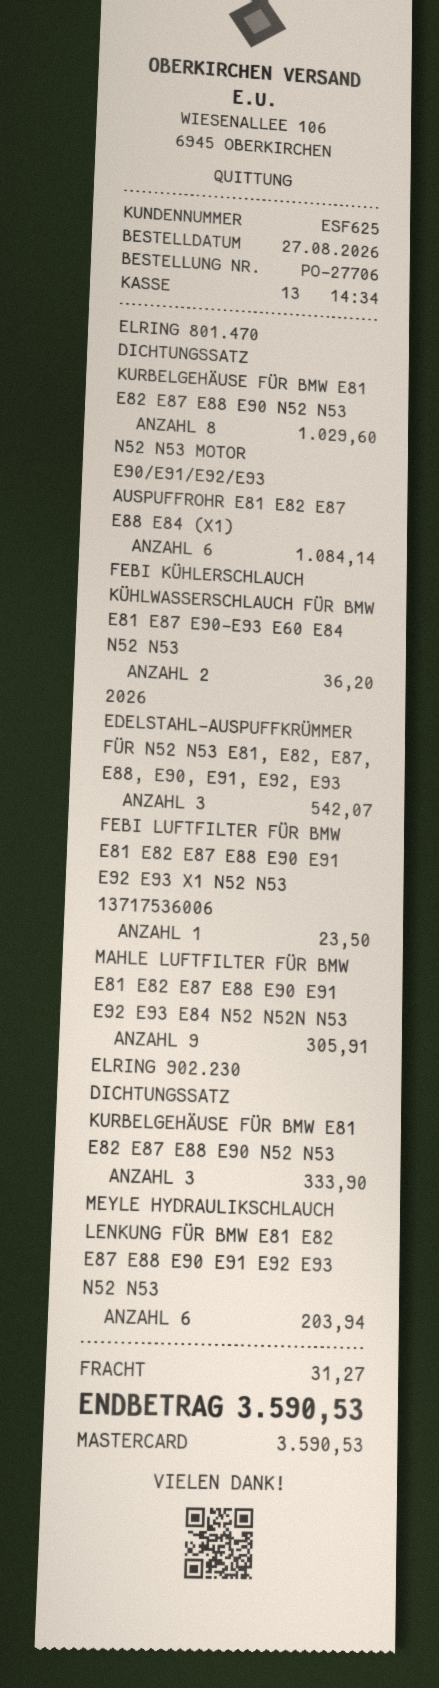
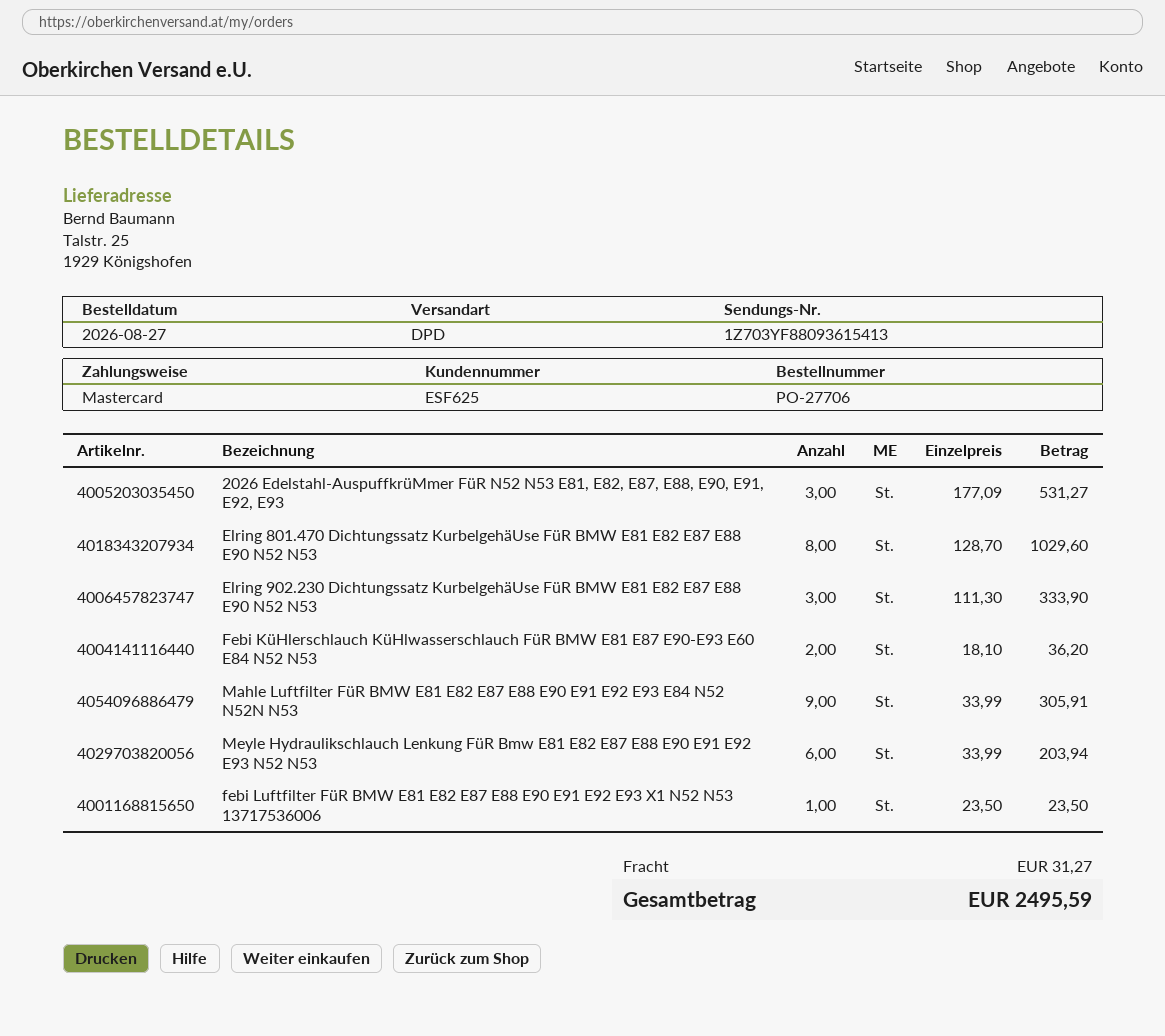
N52 N53 MOTOR E90/E91/E92/E93 AUSPUFFROHR E81 E82 E87 E88 E84 (X1): 6 for 1084.14 -> none
2026 EDELSTAHL-AUSPUFFKRÜMMER FÜR N52 N53 E81, E82, E87, E88, E90, E91, E92, E93: 3 for 542.07 -> 3 for 531.27
total: 3590.53 -> 2495.59

